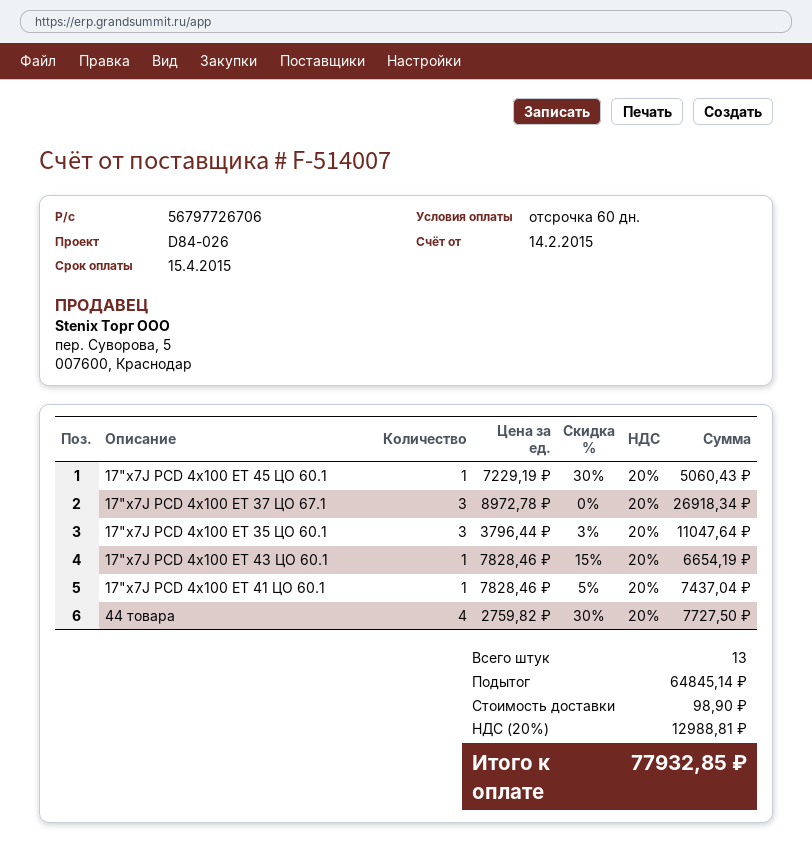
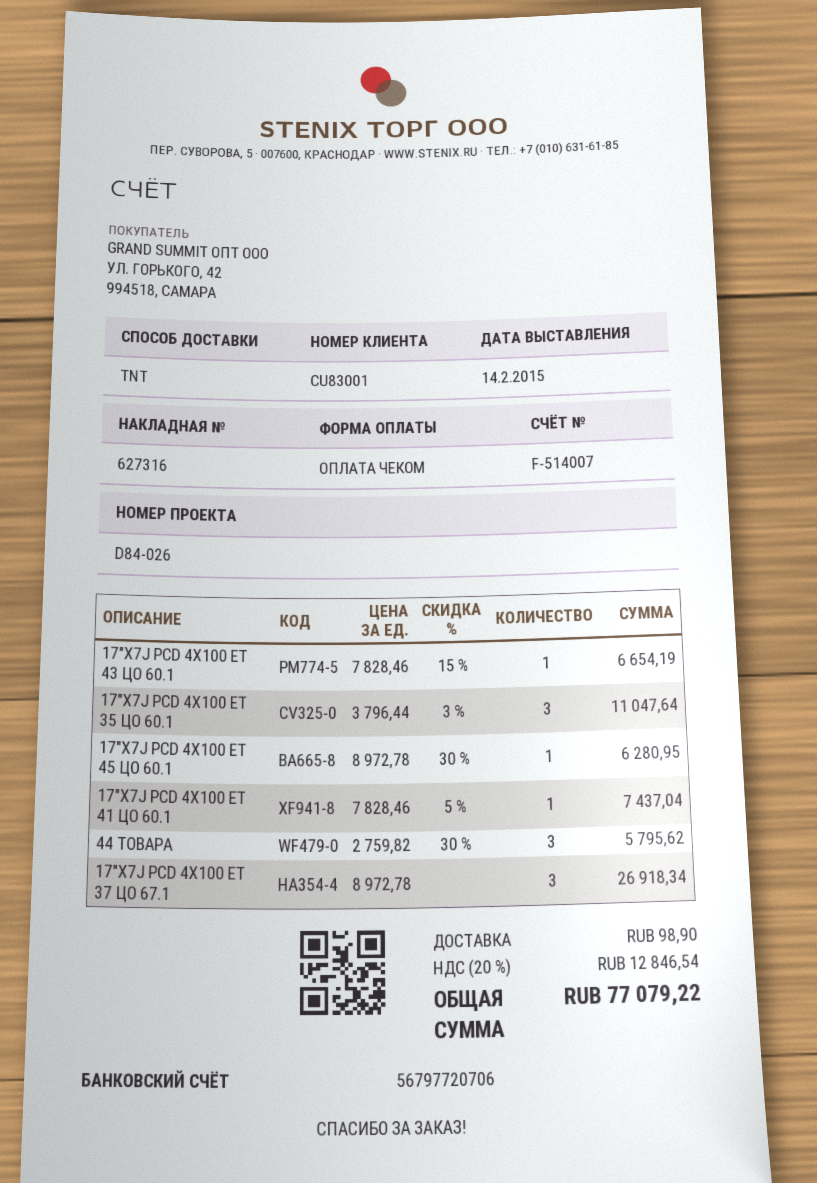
bank account: 56797726706 -> 56797720706
17"x7J PCD 4x100 ЕТ 45 ЦО 60.1: 1 x 7229.19 - 30% = 5060.43 -> 1 x 8972.78 - 30% = 6280.95
44 товара: 4 x 2759.82 - 30% = 7727.50 -> 3 x 2759.82 - 30% = 5795.62
tax: 20% = 12988.81 -> 20% = 12846.54
total: 77932.85 -> 77079.22

